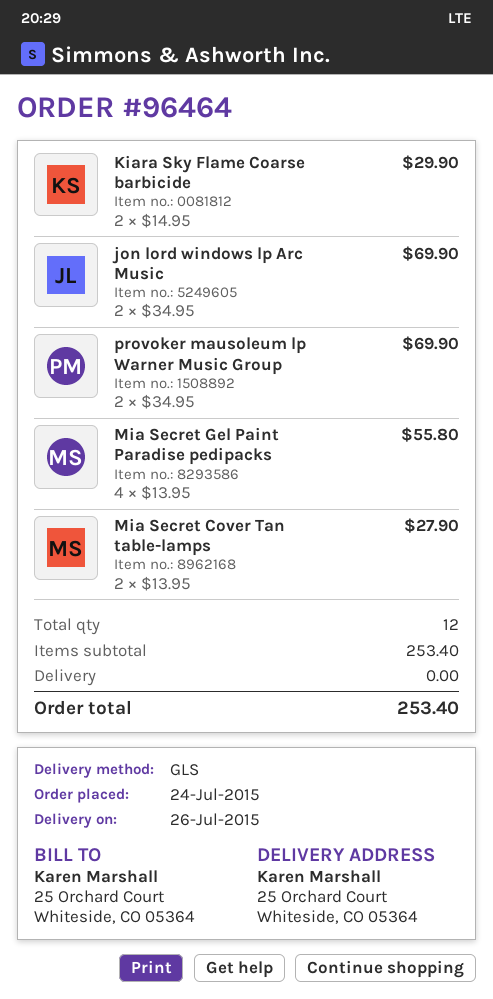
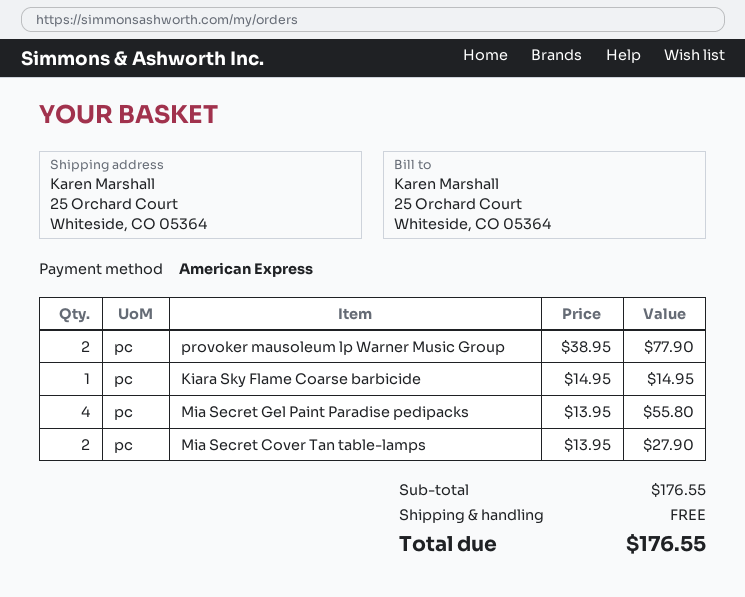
Kiara Sky Flame Coarse barbicide: 2 x 14.95 = 29.90 -> 1 x 14.95 = 14.95
jon lord windows lp Arc Music: 2 x 34.95 = 69.90 -> none
provoker mausoleum lp Warner Music Group: 2 x 34.95 = 69.90 -> 2 x 38.95 = 77.90
subtotal: 253.40 -> 176.55
total: 253.40 -> 176.55

